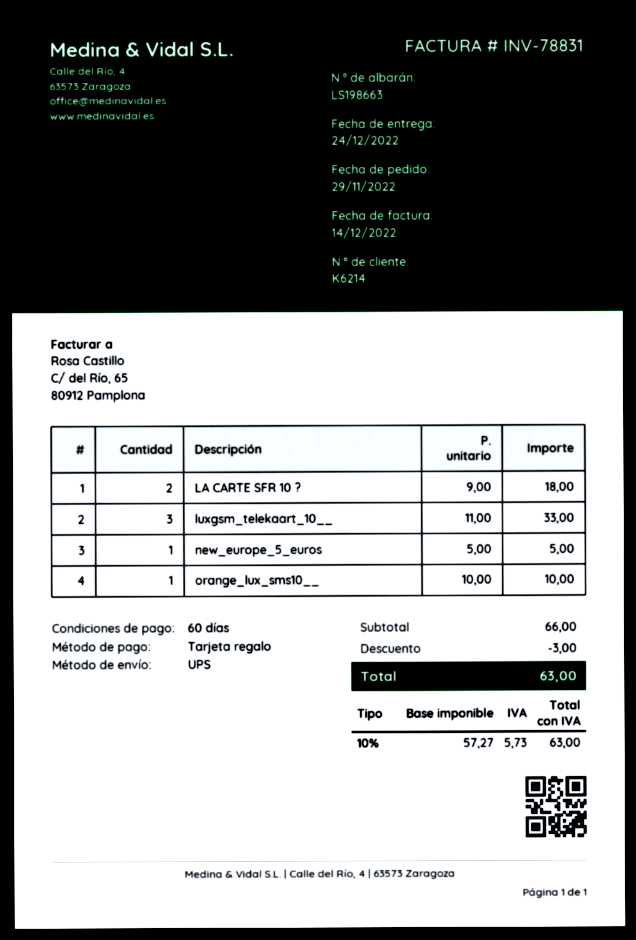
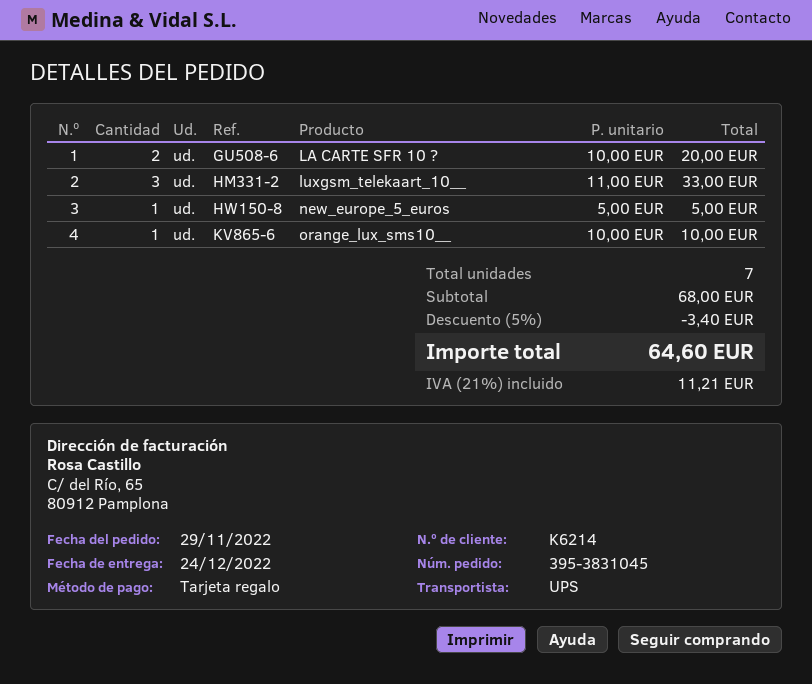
LA CARTE SFR 10 ?: 2 x 9.00 = 18.00 -> 2 x 10.00 = 20.00
subtotal: 66.00 -> 68.00
discount: 3.00 -> 3.40
tax: 10% = 5.73 -> 21% = 11.21
total: 63.00 -> 64.60

